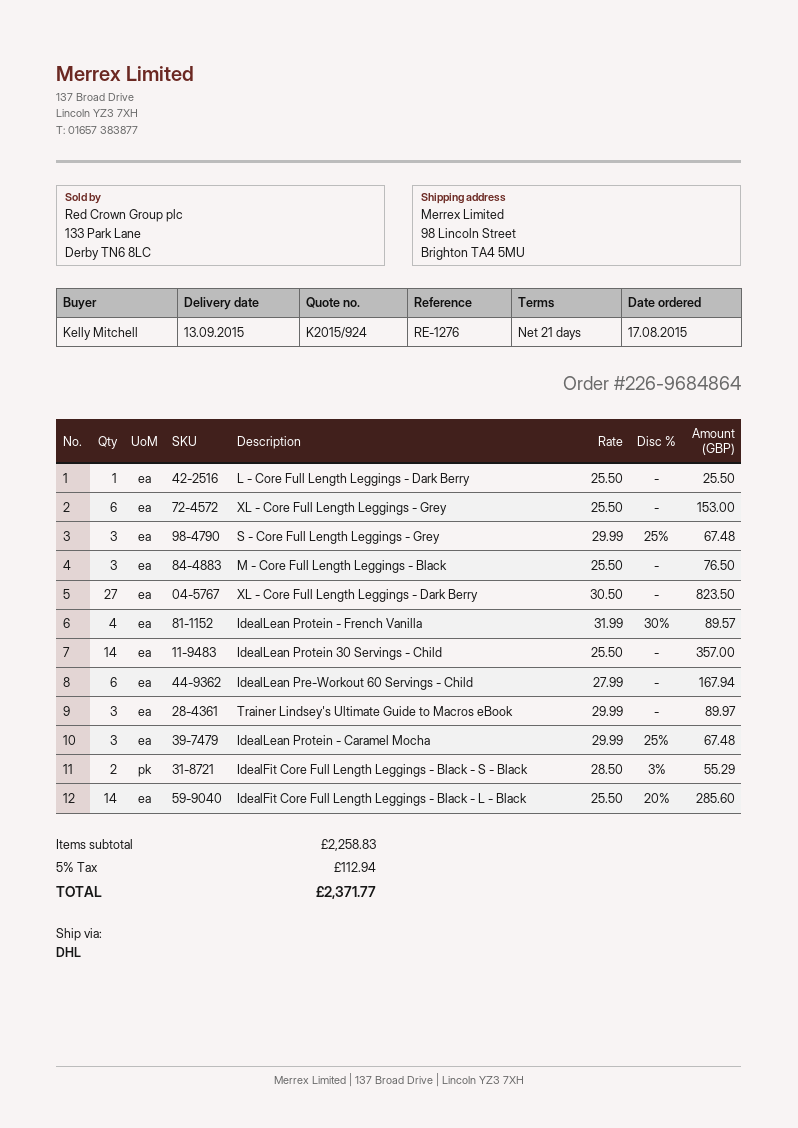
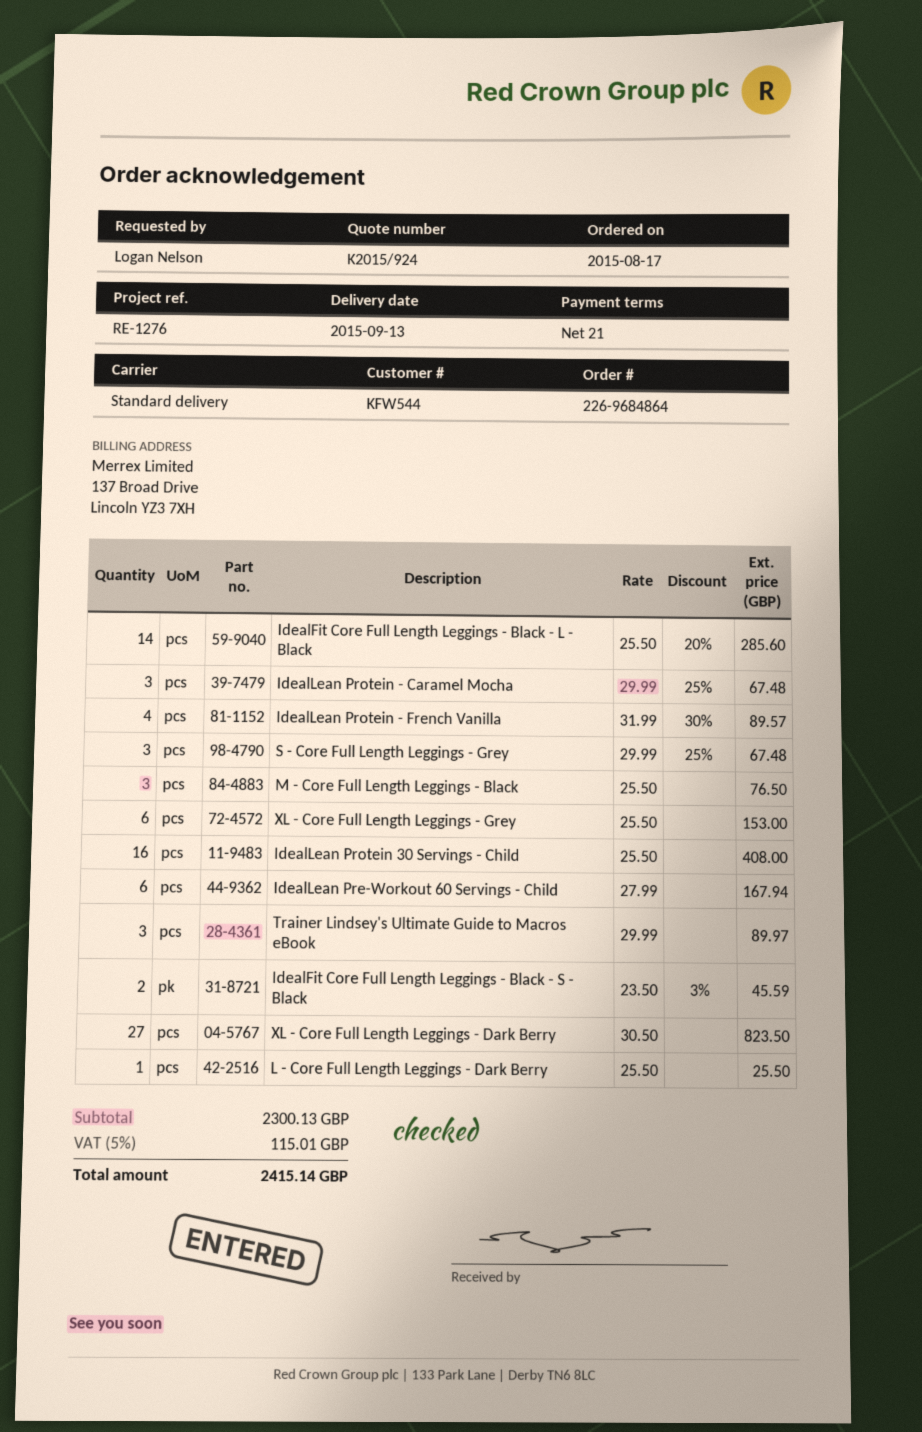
ordered by: Kelly Mitchell -> Logan Nelson
shipping method: DHL -> standard
IdealLean Protein 30 Servings - Child: 14 x 25.50 = 357.00 -> 16 x 25.50 = 408.00
IdealFit Core Full Length Leggings - Black - S - Black: 2 x 28.50 - 3% = 55.29 -> 2 x 23.50 - 3% = 45.59
subtotal: 2258.83 -> 2300.13
tax: 5% = 112.94 -> 5% = 115.01
total: 2371.77 -> 2415.14

